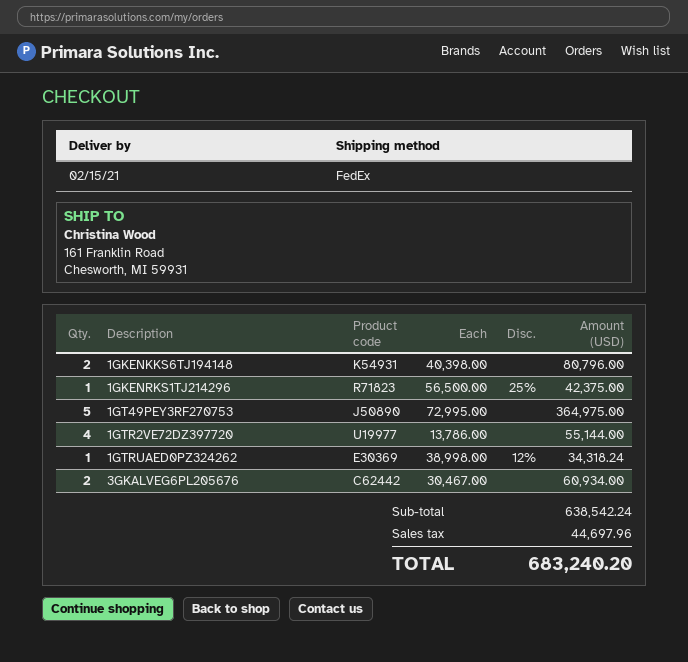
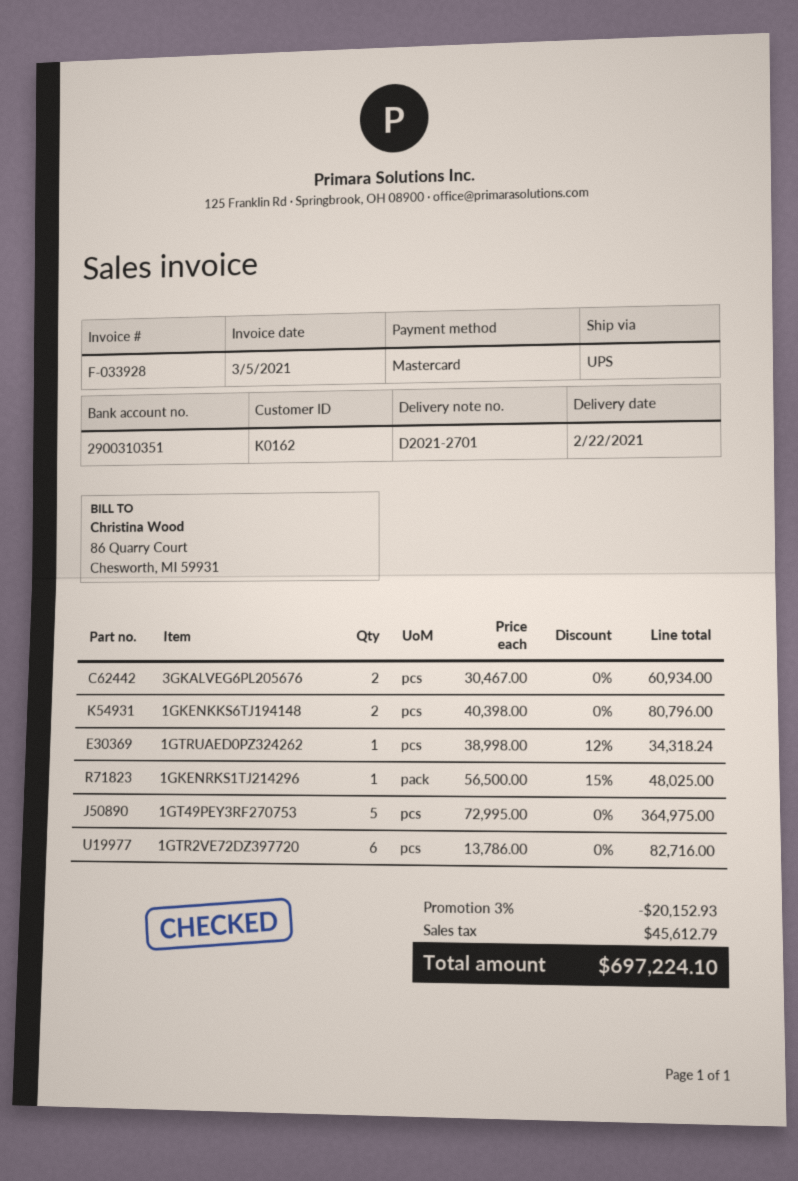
delivery date: 2021-02-15 -> 2021-02-22
shipping method: FedEx -> UPS
1GKENRKS1TJ214296: 1 x 56500.00 - 25% = 42375.00 -> 1 x 56500.00 - 15% = 48025.00
1GTR2VE72DZ397720: 4 x 13786.00 = 55144.00 -> 6 x 13786.00 = 82716.00
discount: none -> 3% = 20152.93
tax: 44697.96 -> 45612.79
total: 683240.20 -> 697224.10

